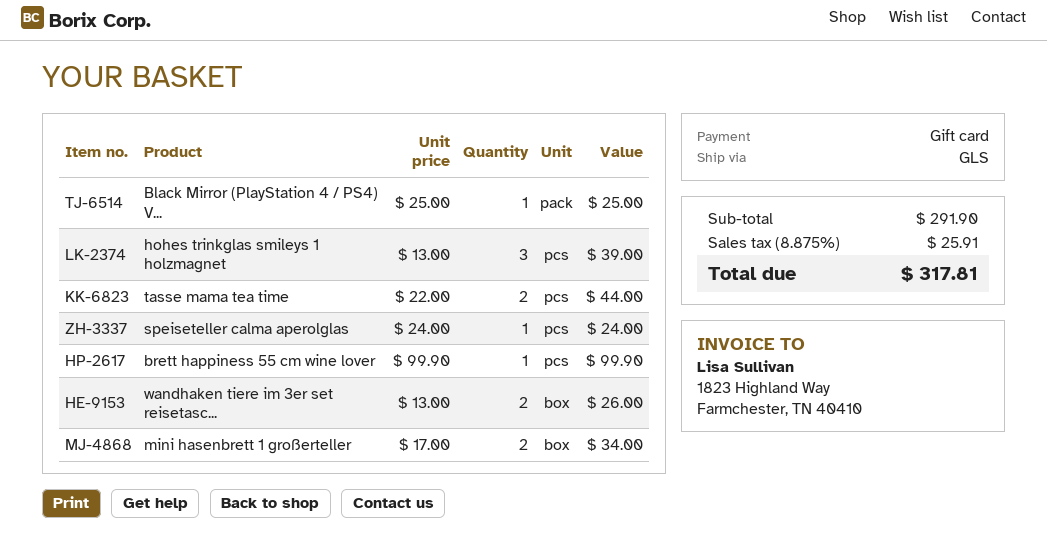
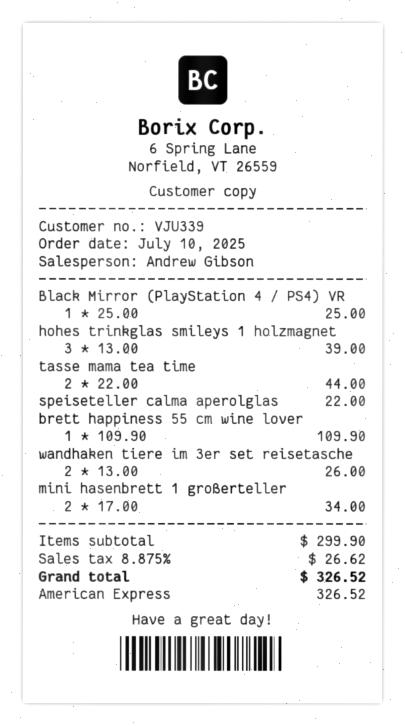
payment method: gift card -> American Express
speiseteller calma aperolglas: 1 x 24.00 = 24.00 -> 1 x 22.00 = 22.00
brett happiness 55 cm wine lover: 1 x 99.90 = 99.90 -> 1 x 109.90 = 109.90
subtotal: 291.90 -> 299.90
tax: 8.875% = 25.91 -> 8.875% = 26.62
total: 317.81 -> 326.52

